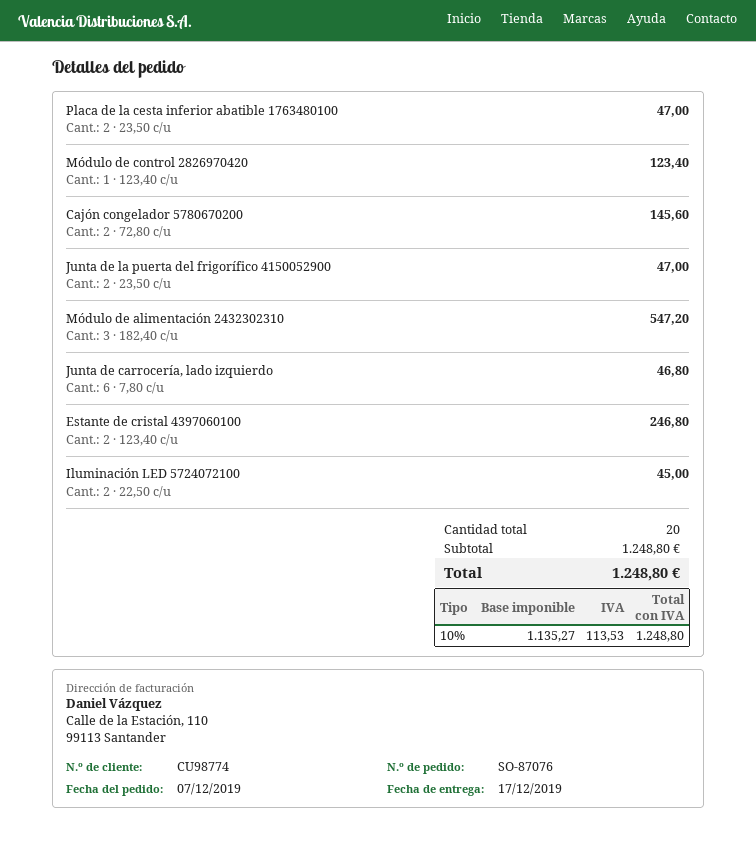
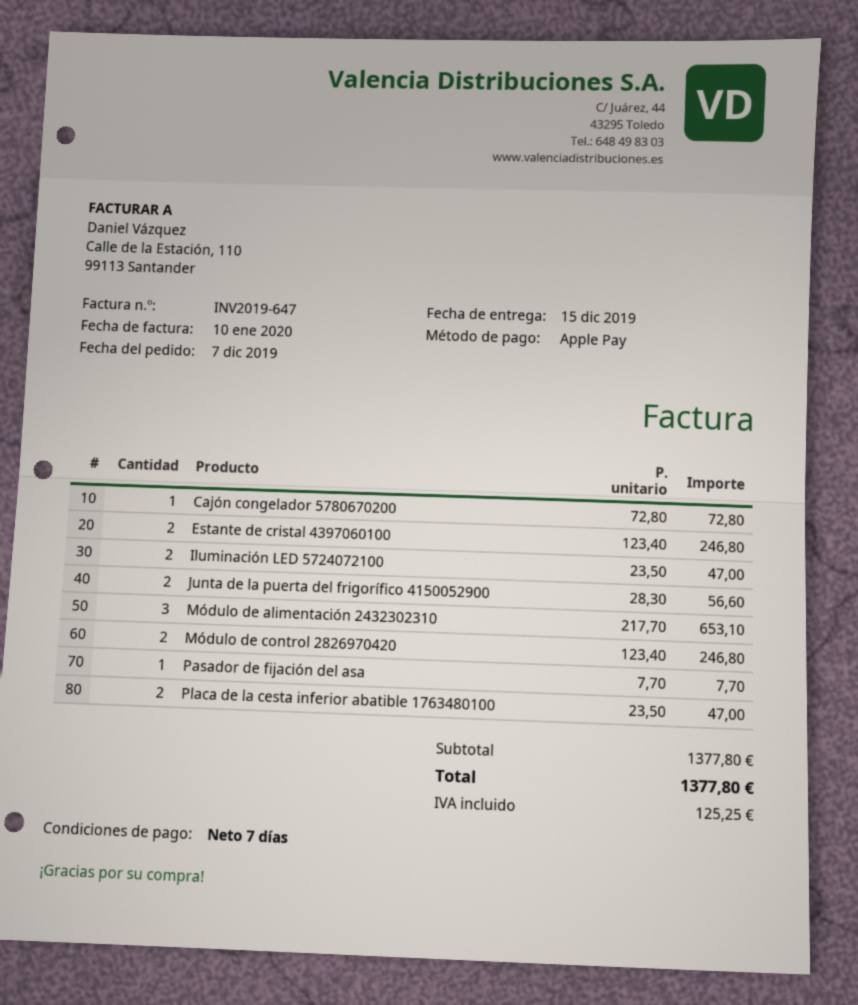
delivery date: 2019-12-17 -> 2019-12-15
Módulo de control 2826970420: 1 x 123.40 = 123.40 -> 2 x 123.40 = 246.80
Cajón congelador 5780670200: 2 x 72.80 = 145.60 -> 1 x 72.80 = 72.80
Junta de la puerta del frigorífico 4150052900: 2 x 23.50 = 47.00 -> 2 x 28.30 = 56.60
Módulo de alimentación 2432302310: 3 x 182.40 = 547.20 -> 3 x 217.70 = 653.10
Junta de carrocería, lado izquierdo: 6 x 7.80 = 46.80 -> none
Iluminación LED 5724072100: 2 x 22.50 = 45.00 -> 2 x 23.50 = 47.00
Pasador de fijación del asa: none -> 1 x 7.70 = 7.70
subtotal: 1248.80 -> 1377.80
tax: 113.53 -> 125.25
total: 1248.80 -> 1377.80

